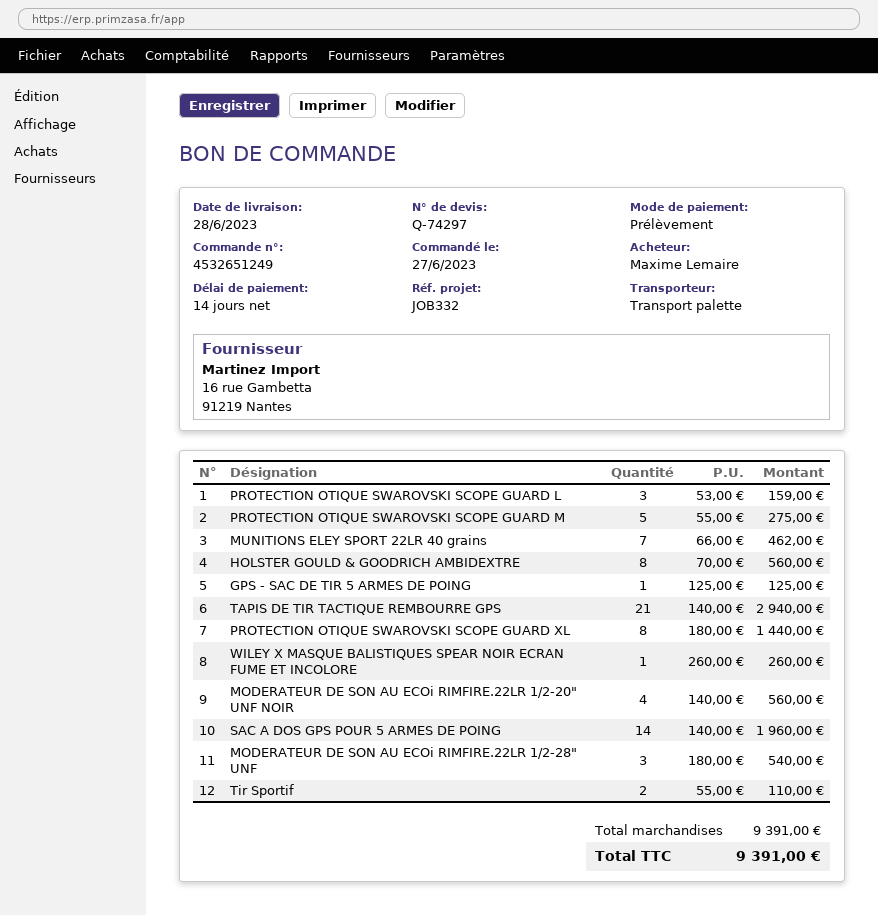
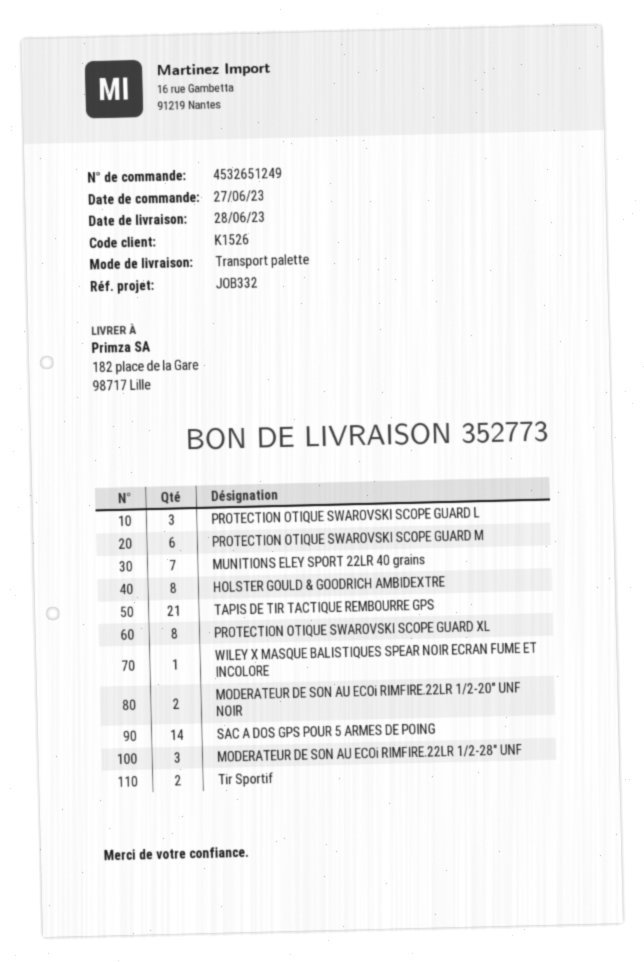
PROTECTION OTIQUE SWAROVSKI SCOPE GUARD M: 5 -> 6
GPS - SAC DE TIR 5 ARMES DE POING: 1 -> none
MODERATEUR DE SON AU ECOi RIMFIRE.22LR 1/2-20" UNF NOIR: 4 -> 2

